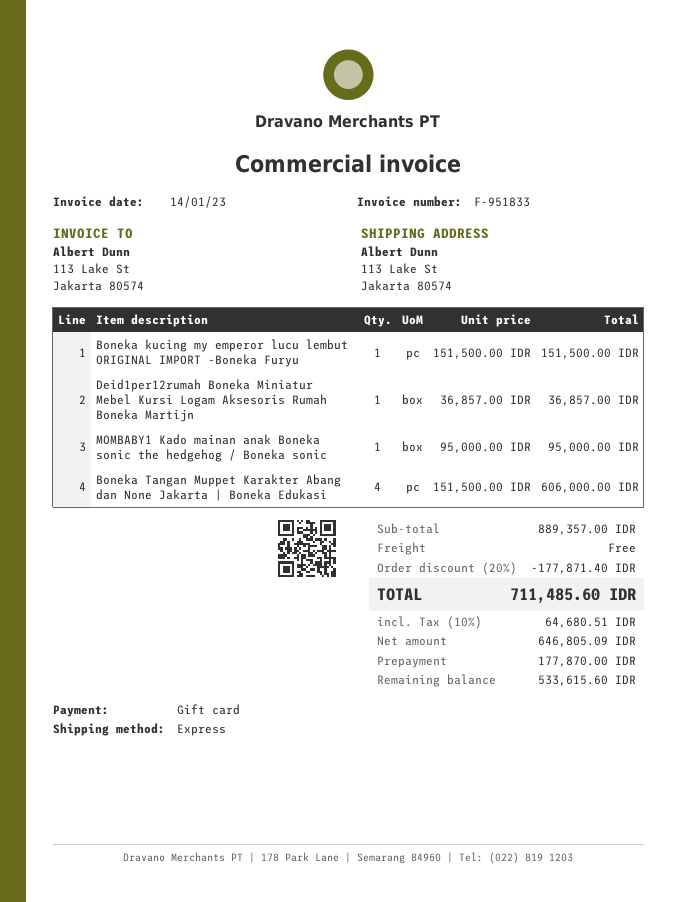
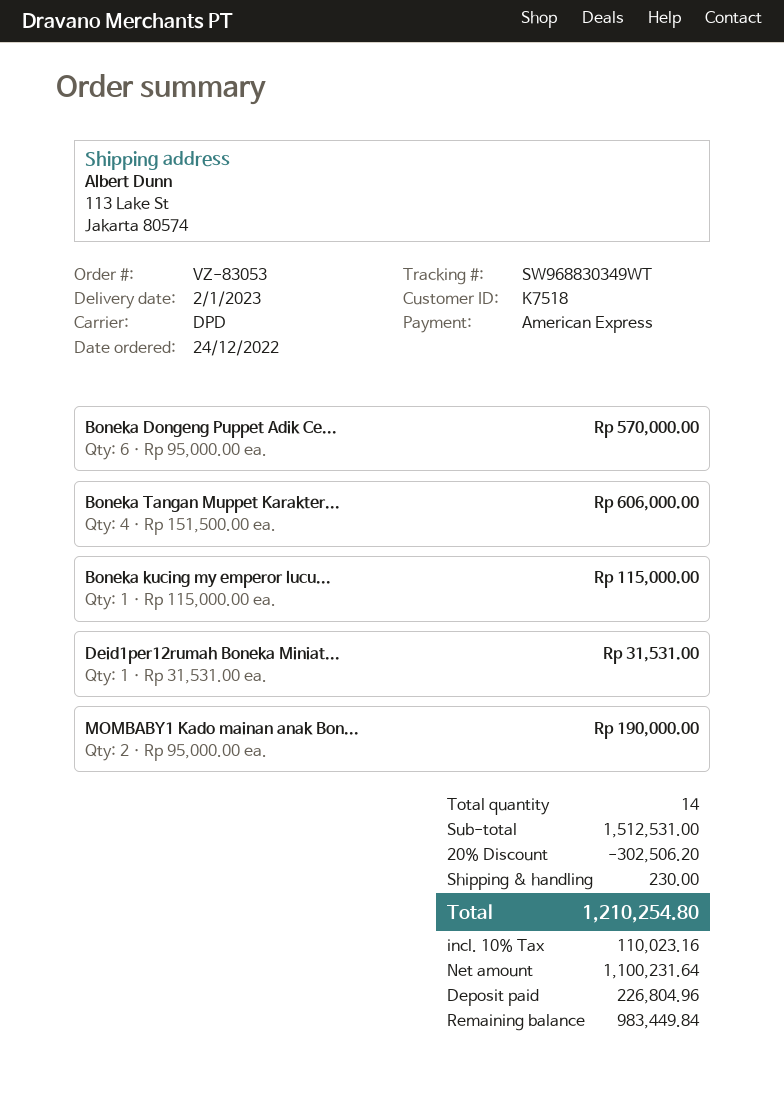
payment method: gift card -> American Express
shipping method: express -> DPD
Boneka kucing my emperor lucu lembut ORIGINAL IMPORT -Boneka Furyu: 1 x 151500.00 = 151500.00 -> 1 x 115000.00 = 115000.00
Deid1per12rumah Boneka Miniatur Mebel Kursi Logam Aksesoris Rumah Boneka Martijn: 1 x 36857.00 = 36857.00 -> 1 x 31531.00 = 31531.00
MOMBABY1 Kado mainan anak Boneka sonic the hedgehog / Boneka sonic: 1 x 95000.00 = 95000.00 -> 2 x 95000.00 = 190000.00
Boneka Dongeng Puppet Adik Ce...: none -> 6 x 95000.00 = 570000.00
subtotal: 889357.00 -> 1512531.00
discount: 20% = 177871.40 -> 20% = 302506.20
shipping: 0.00 -> 230.00
net: 646805.09 -> 1100231.64
tax: 10% = 64680.51 -> 10% = 110023.16
total: 711485.60 -> 1210254.80
deposit: 177870.00 -> 226804.96
balance: 533615.60 -> 983449.84

